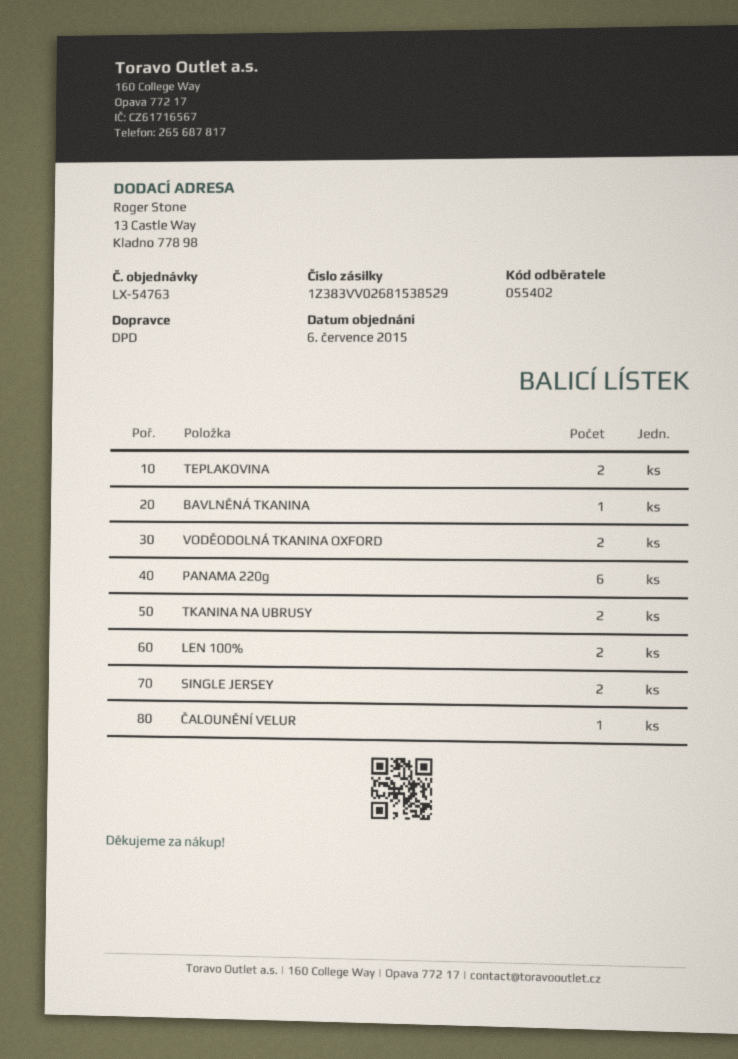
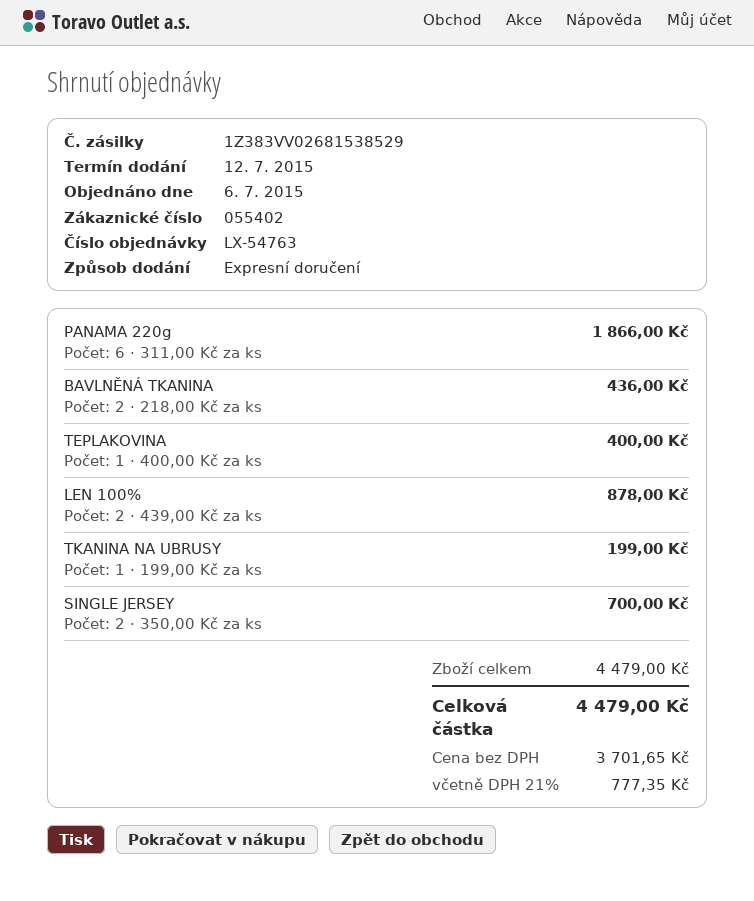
shipping method: DPD -> express
TEPLAKOVINA: 2 -> 1
BAVLNĚNÁ TKANINA: 1 -> 2
VODĚODOLNÁ TKANINA OXFORD: 2 -> none
TKANINA NA UBRUSY: 2 -> 1
ČALOUNĚNÍ VELUR: 1 -> none

